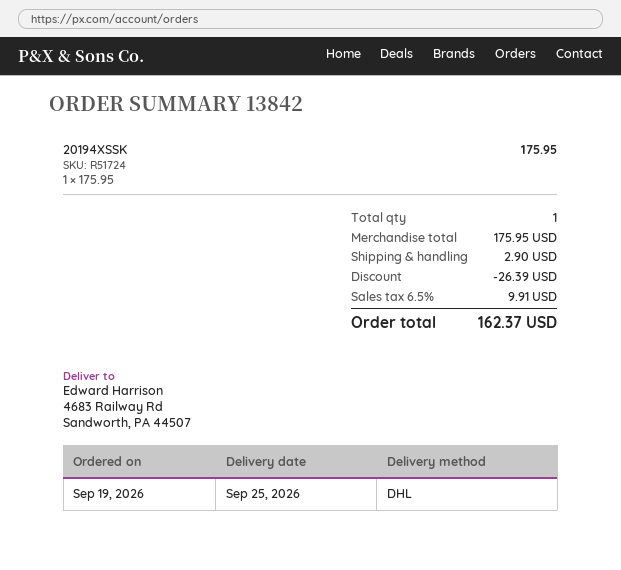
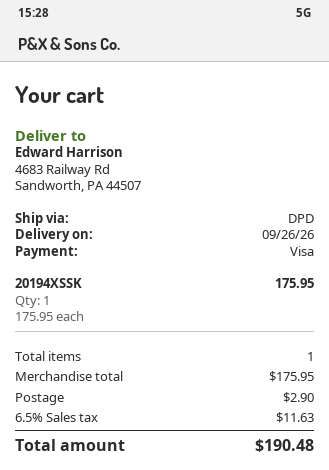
delivery date: 2026-09-25 -> 2026-09-26
shipping method: DHL -> DPD
discount: 26.39 -> none
tax: 6.5% = 9.91 -> 6.5% = 11.63
total: 162.37 -> 190.48

